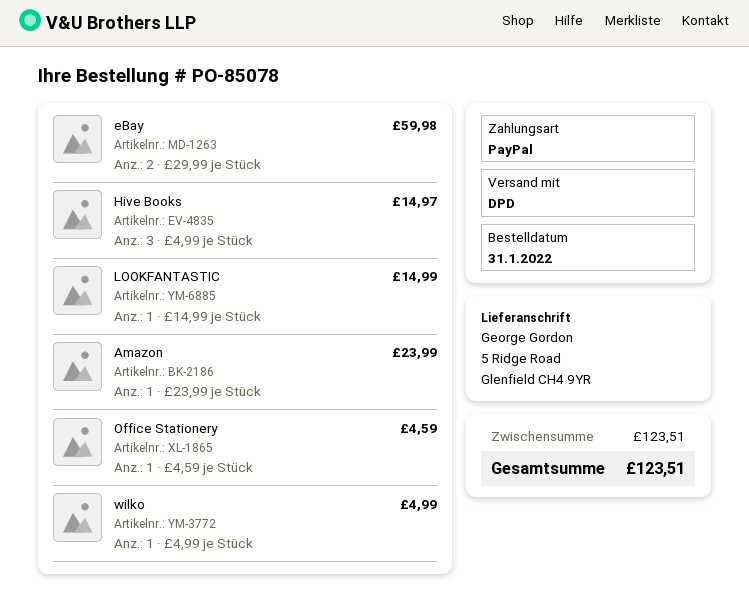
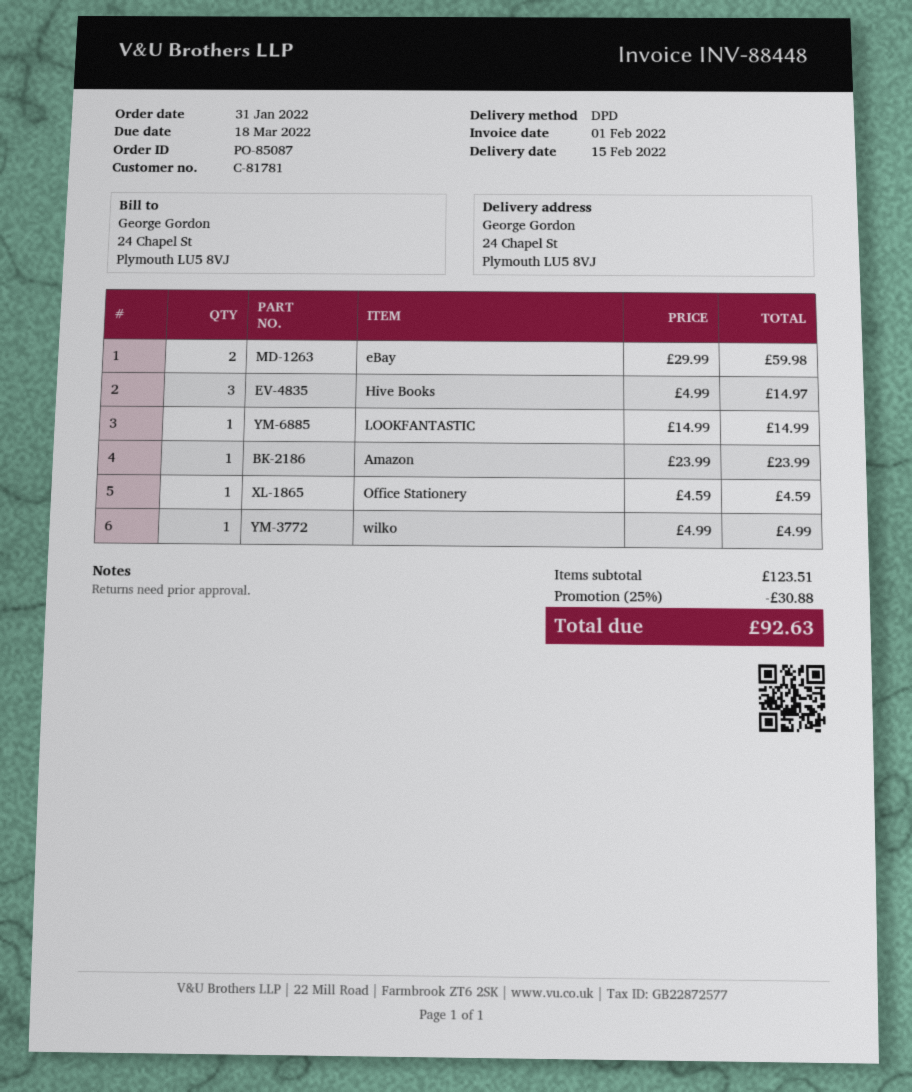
order number: PO-85078 -> PO-85087
ship to: 5 Ridge Road, Glenfield CH4 9YR -> 24 Chapel St, Plymouth LU5 8VJ
discount: none -> 25% = 30.88
total: 123.51 -> 92.63

